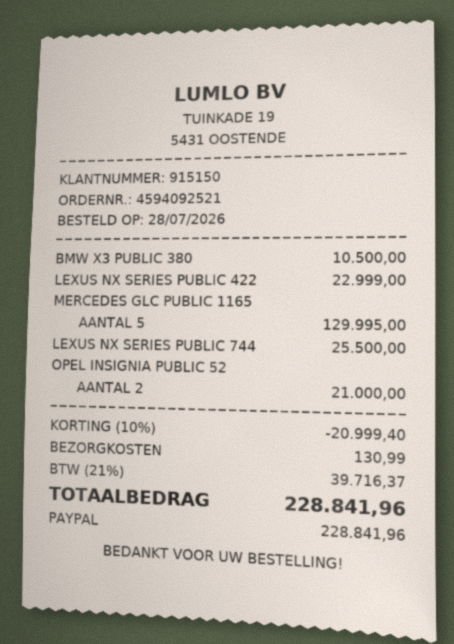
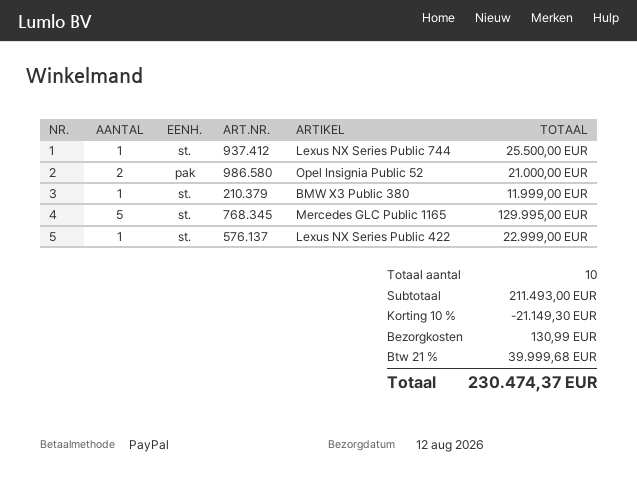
BMW X3 PUBLIC 380: 1 for 10500.00 -> 1 for 11999.00
discount: 10% = 20999.40 -> 10% = 21149.30
tax: 21% = 39716.37 -> 21% = 39999.68
total: 228841.96 -> 230474.37

